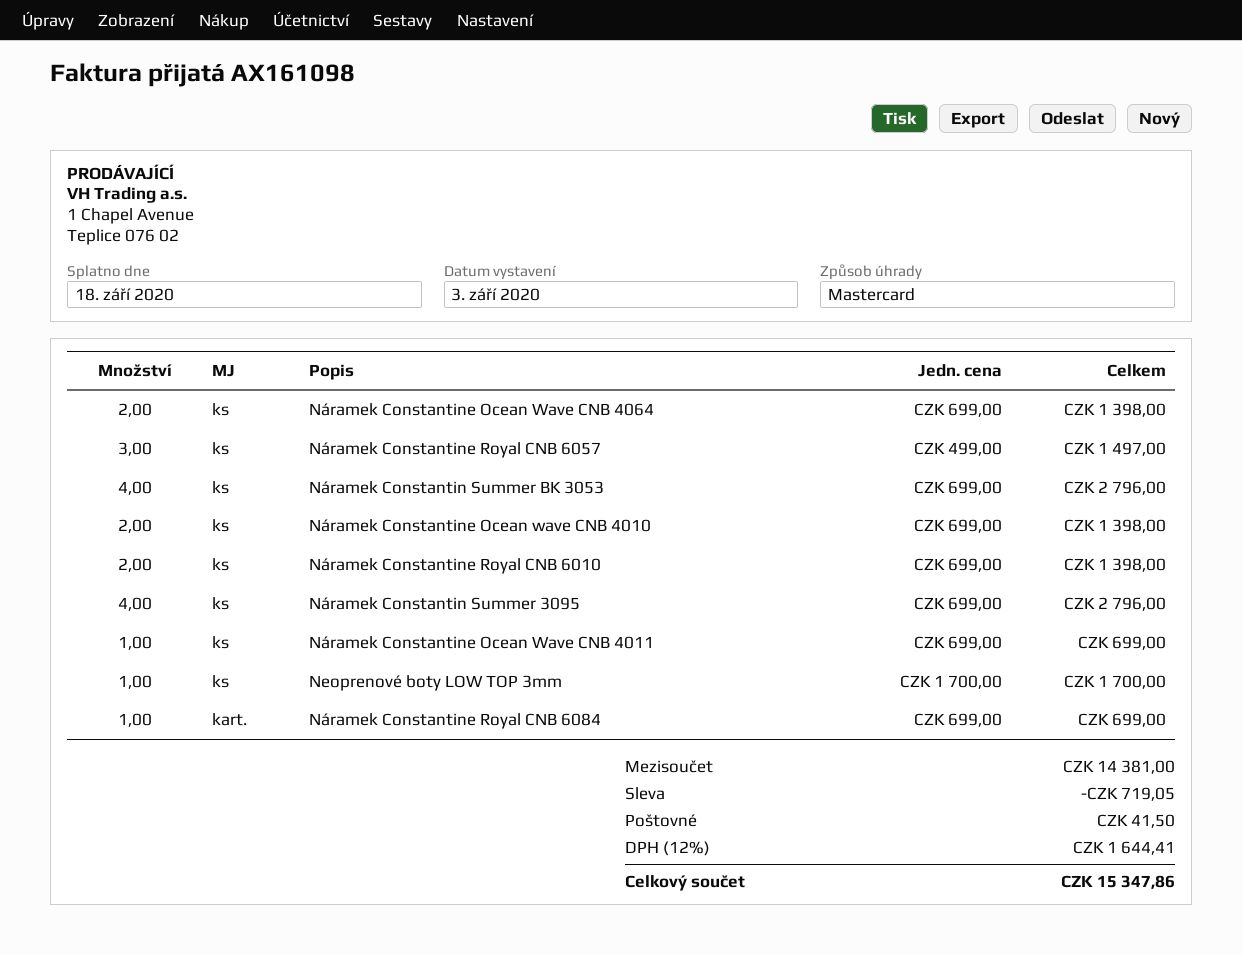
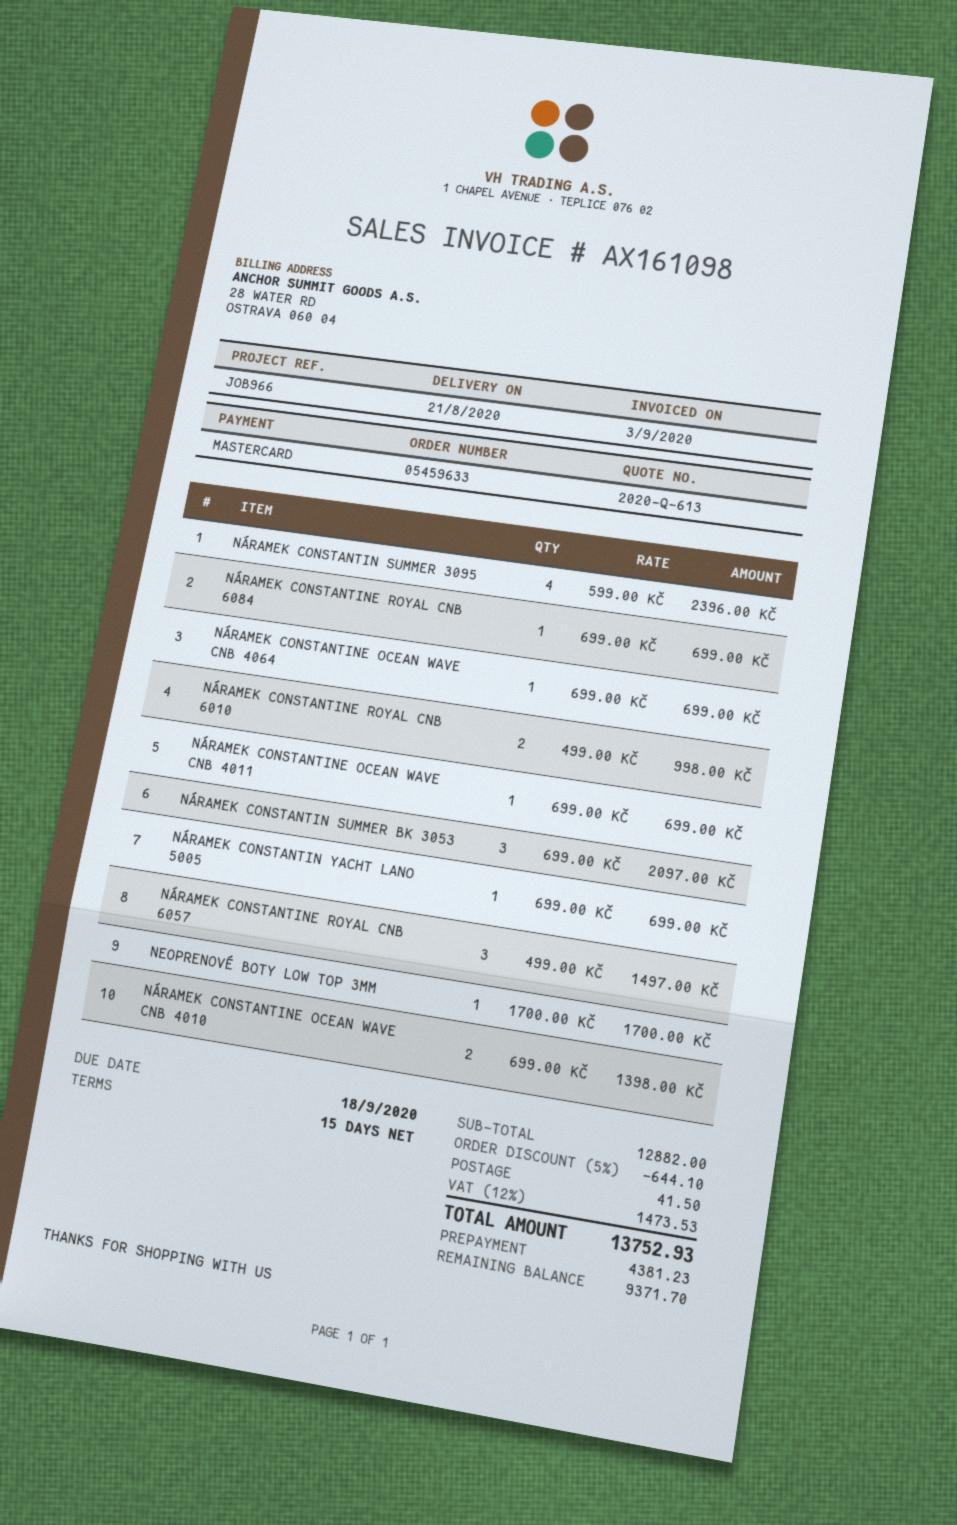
Náramek Constantine Ocean Wave CNB 4064: 2 x 699.00 = 1398.00 -> 1 x 699.00 = 699.00
Náramek Constantin Summer BK 3053: 4 x 699.00 = 2796.00 -> 3 x 699.00 = 2097.00
Náramek Constantine Royal CNB 6010: 2 x 699.00 = 1398.00 -> 2 x 499.00 = 998.00
Náramek Constantin Summer 3095: 4 x 699.00 = 2796.00 -> 4 x 599.00 = 2396.00
NÁRAMEK CONSTANTIN YACHT LANO 5005: none -> 1 x 699.00 = 699.00
subtotal: 14381.00 -> 12882.00
discount: 719.05 -> 644.10
tax: 12% = 1644.41 -> 12% = 1473.53
total: 15347.86 -> 13752.93

